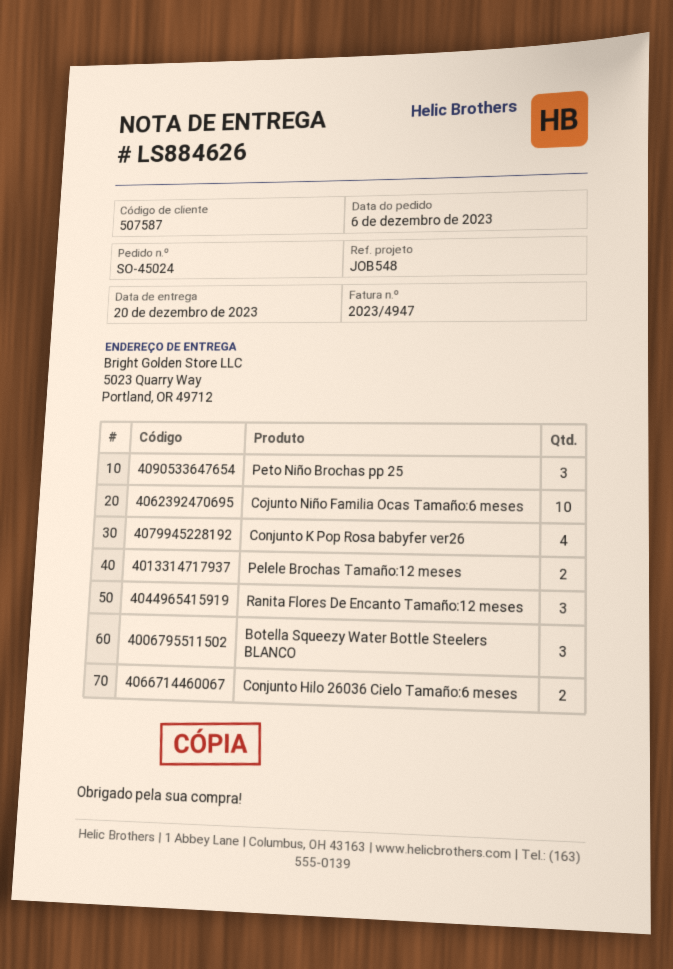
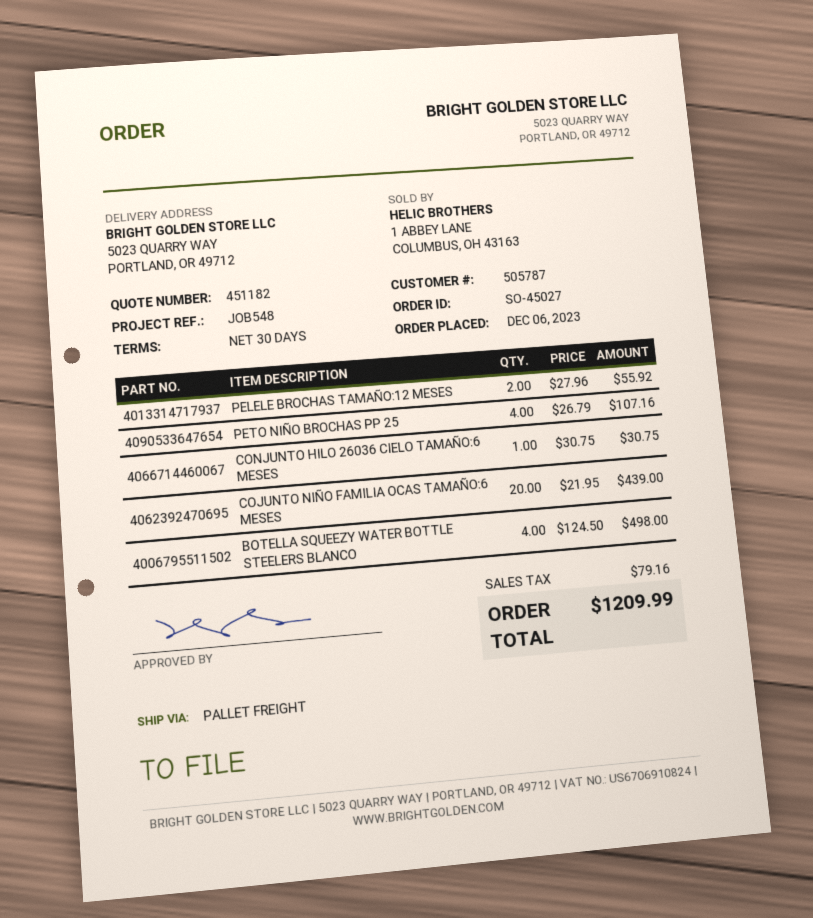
order number: SO-45024 -> SO-45027
customer number: 507587 -> 505787
Peto Niño Brochas pp 25: 3 -> 4
Cojunto Niño Familia Ocas Tamaño:6 meses: 10 -> 20
Conjunto K Pop Rosa babyfer ver26: 4 -> none
Ranita Flores De Encanto Tamaño:12 meses: 3 -> none
Botella Squeezy Water Bottle Steelers BLANCO: 3 -> 4
Conjunto Hilo 26036 Cielo Tamaño:6 meses: 2 -> 1

